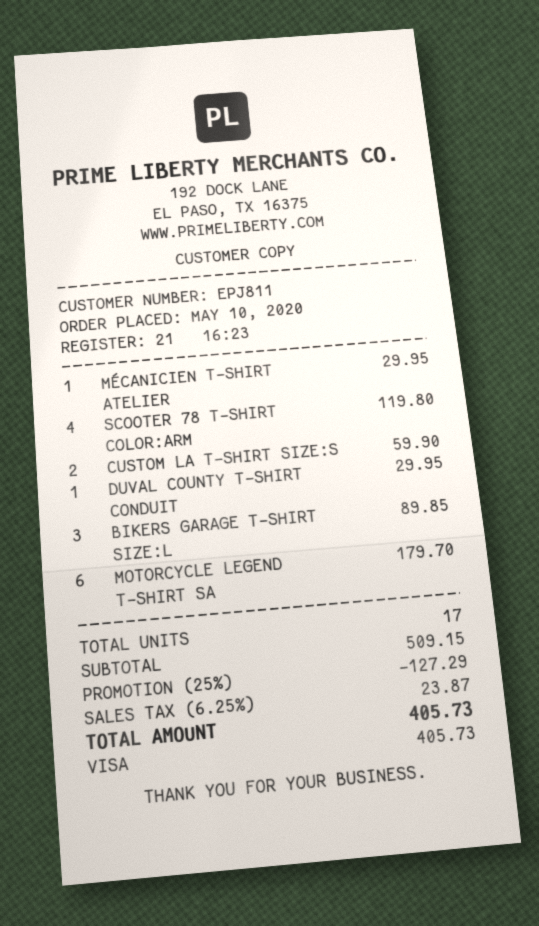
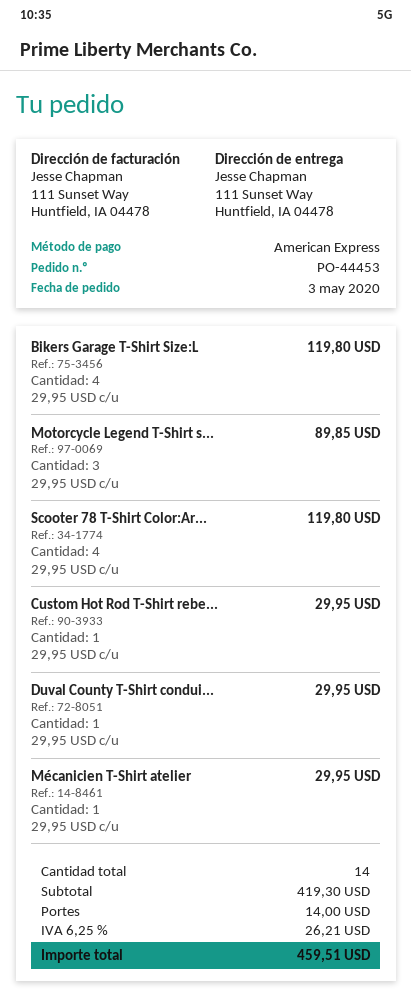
order date: 2020-05-10 -> 2020-05-03
payment method: Visa -> American Express
CUSTOM LA T-SHIRT SIZE:S: 2 for 59.90 -> none
BIKERS GARAGE T-SHIRT SIZE:L: 3 for 89.85 -> 4 for 119.80
MOTORCYCLE LEGEND T-SHIRT SA: 6 for 179.70 -> 3 for 89.85
Custom Hot Rod T-Shirt rebe...: none -> 1 for 29.95
total quantity: 17 -> 14
subtotal: 509.15 -> 419.30
discount: 25% = 127.29 -> none
shipping: none -> 14.00
tax: 6.25% = 23.87 -> 6.25% = 26.21
total: 405.73 -> 459.51

